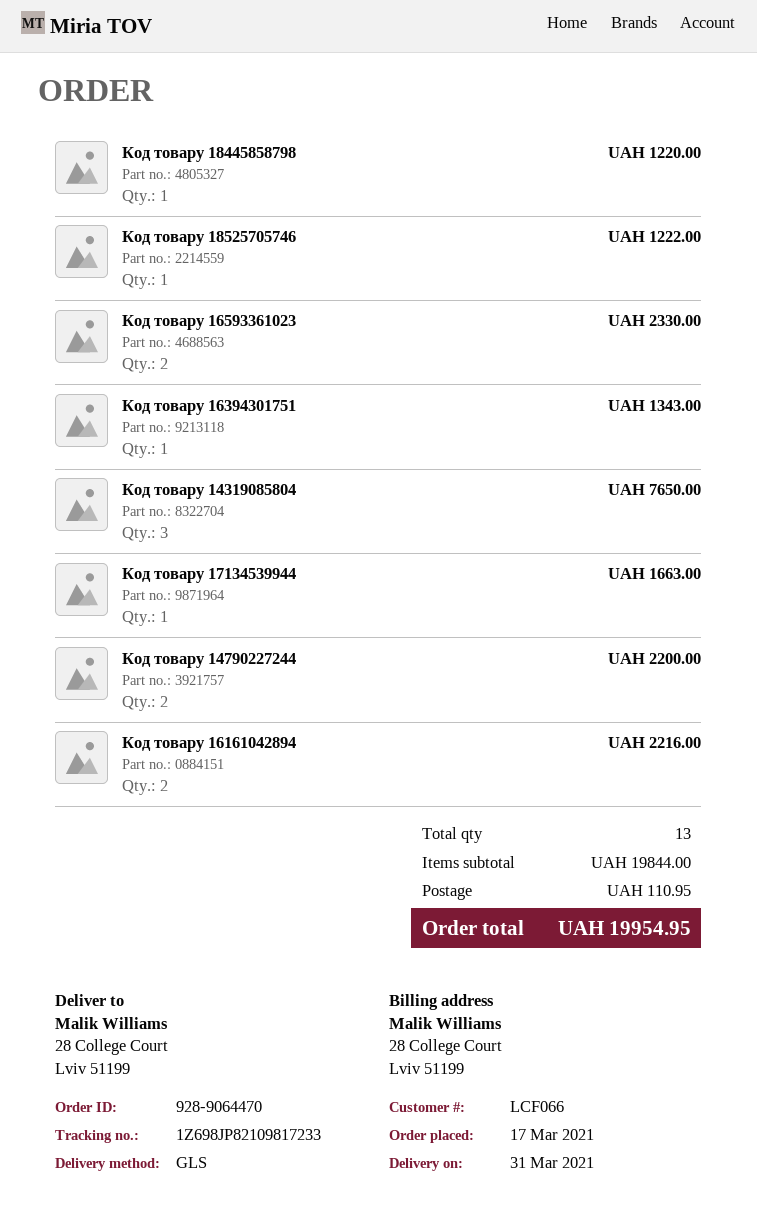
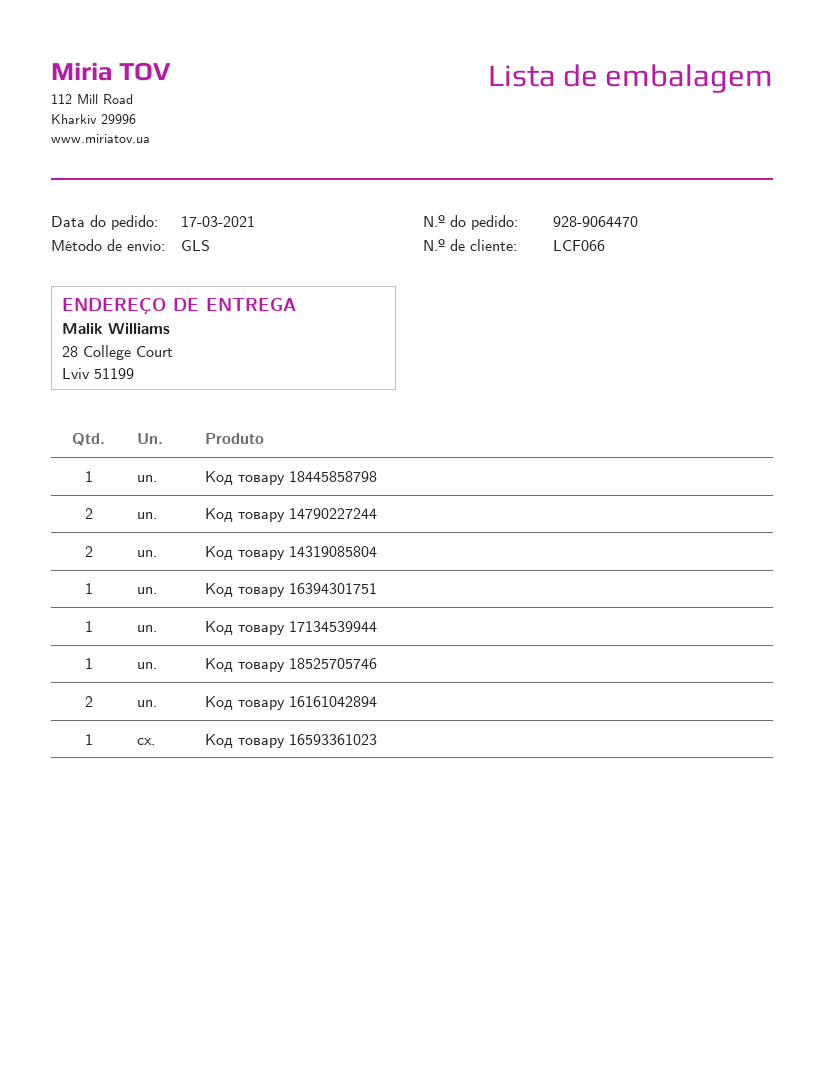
Код товару 16593361023: 2 -> 1
Код товару 14319085804: 3 -> 2

